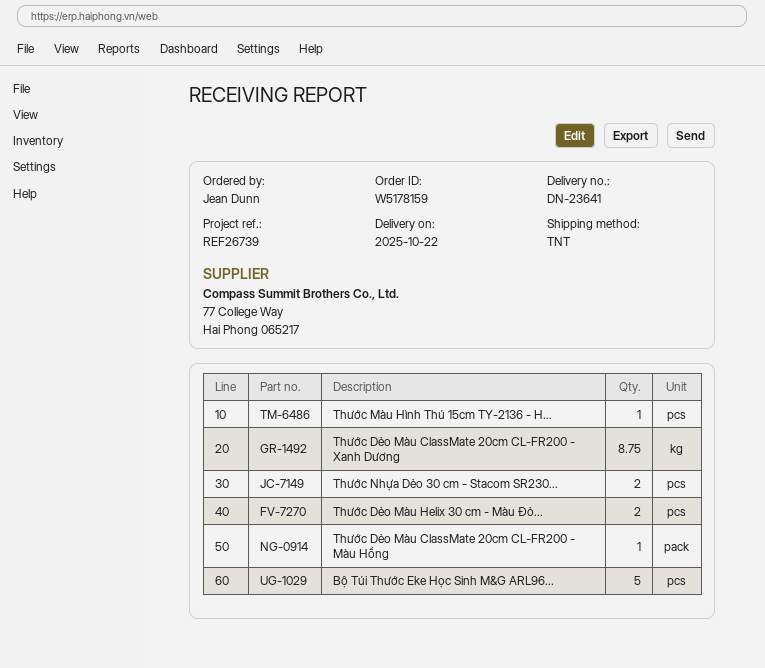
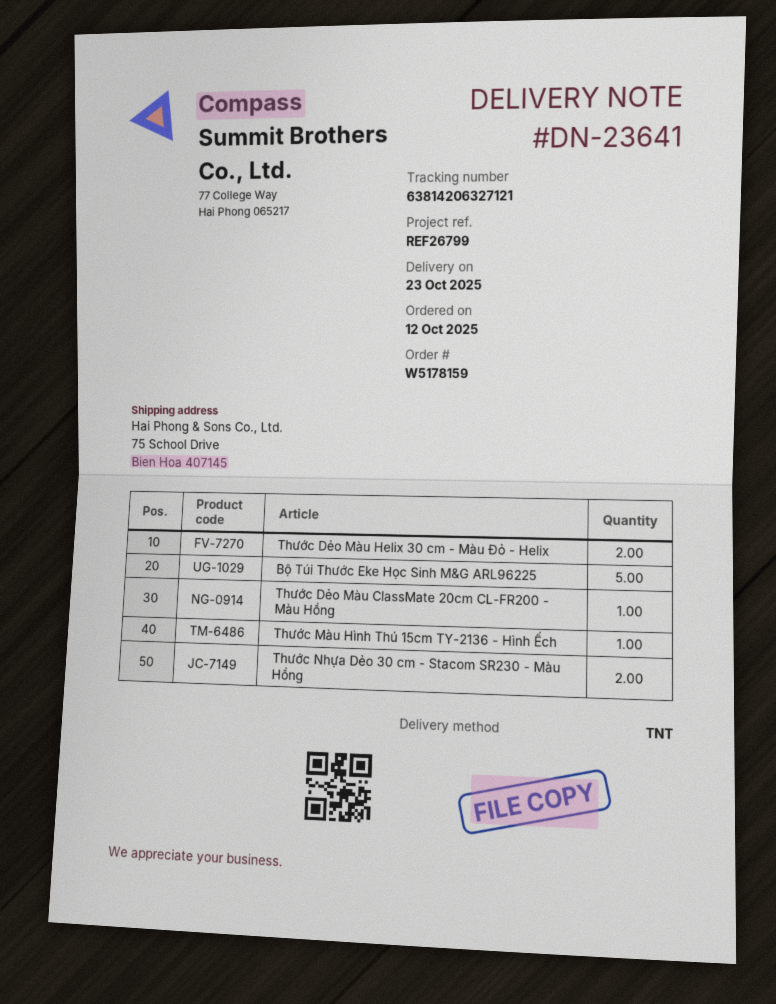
delivery date: 2025-10-22 -> 2025-10-23
reference: REF26739 -> REF26799
Thước Dẻo Màu ClassMate 20cm CL-FR200 - Xanh Dương: 8.75 -> none

